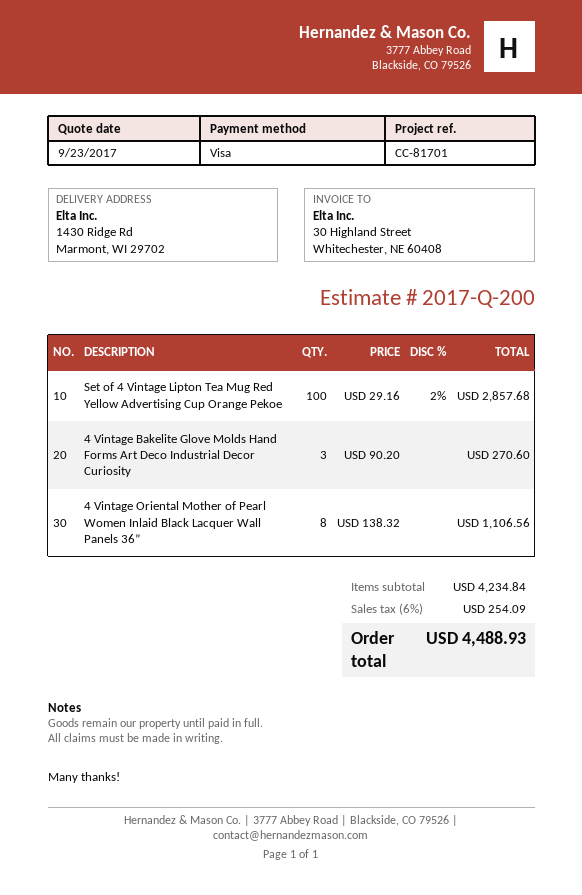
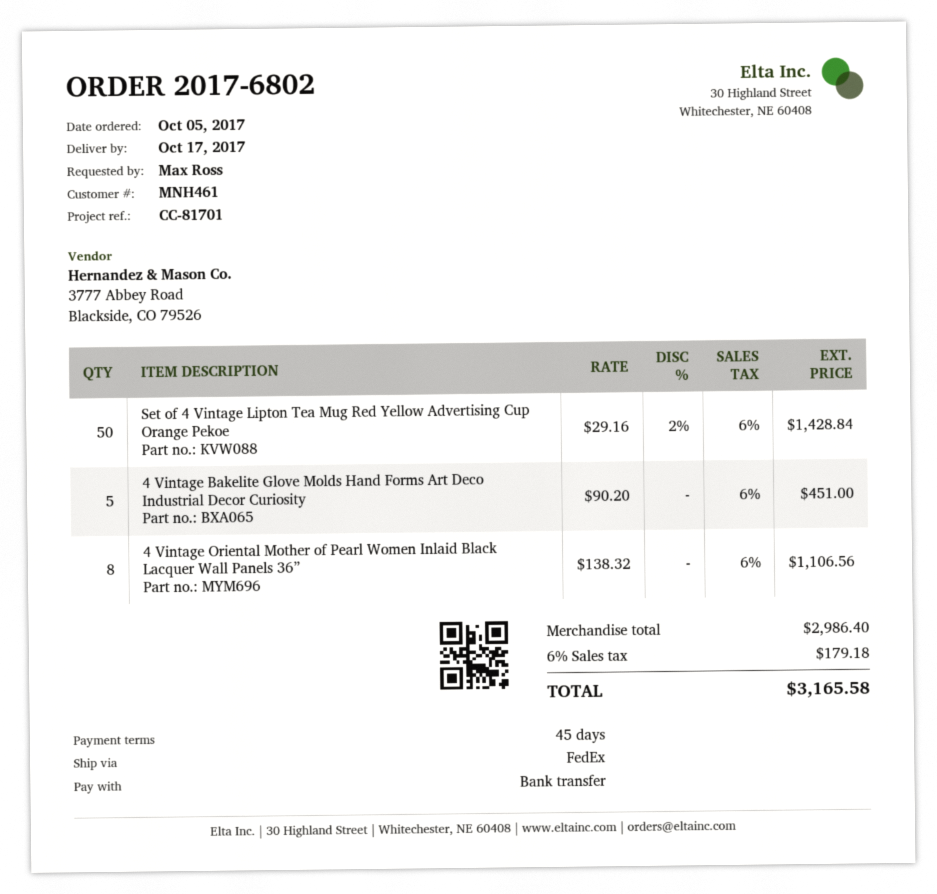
payment method: Visa -> bank transfer
Set of 4 Vintage Lipton Tea Mug Red Yellow Advertising Cup Orange Pekoe: 100 x 29.16 - 2% = 2857.68 -> 50 x 29.16 - 2% = 1428.84
4 Vintage Bakelite Glove Molds Hand Forms Art Deco Industrial Decor Curiosity: 3 x 90.20 = 270.60 -> 5 x 90.20 = 451.00
subtotal: 4234.84 -> 2986.40
tax: 6% = 254.09 -> 6% = 179.18
total: 4488.93 -> 3165.58

